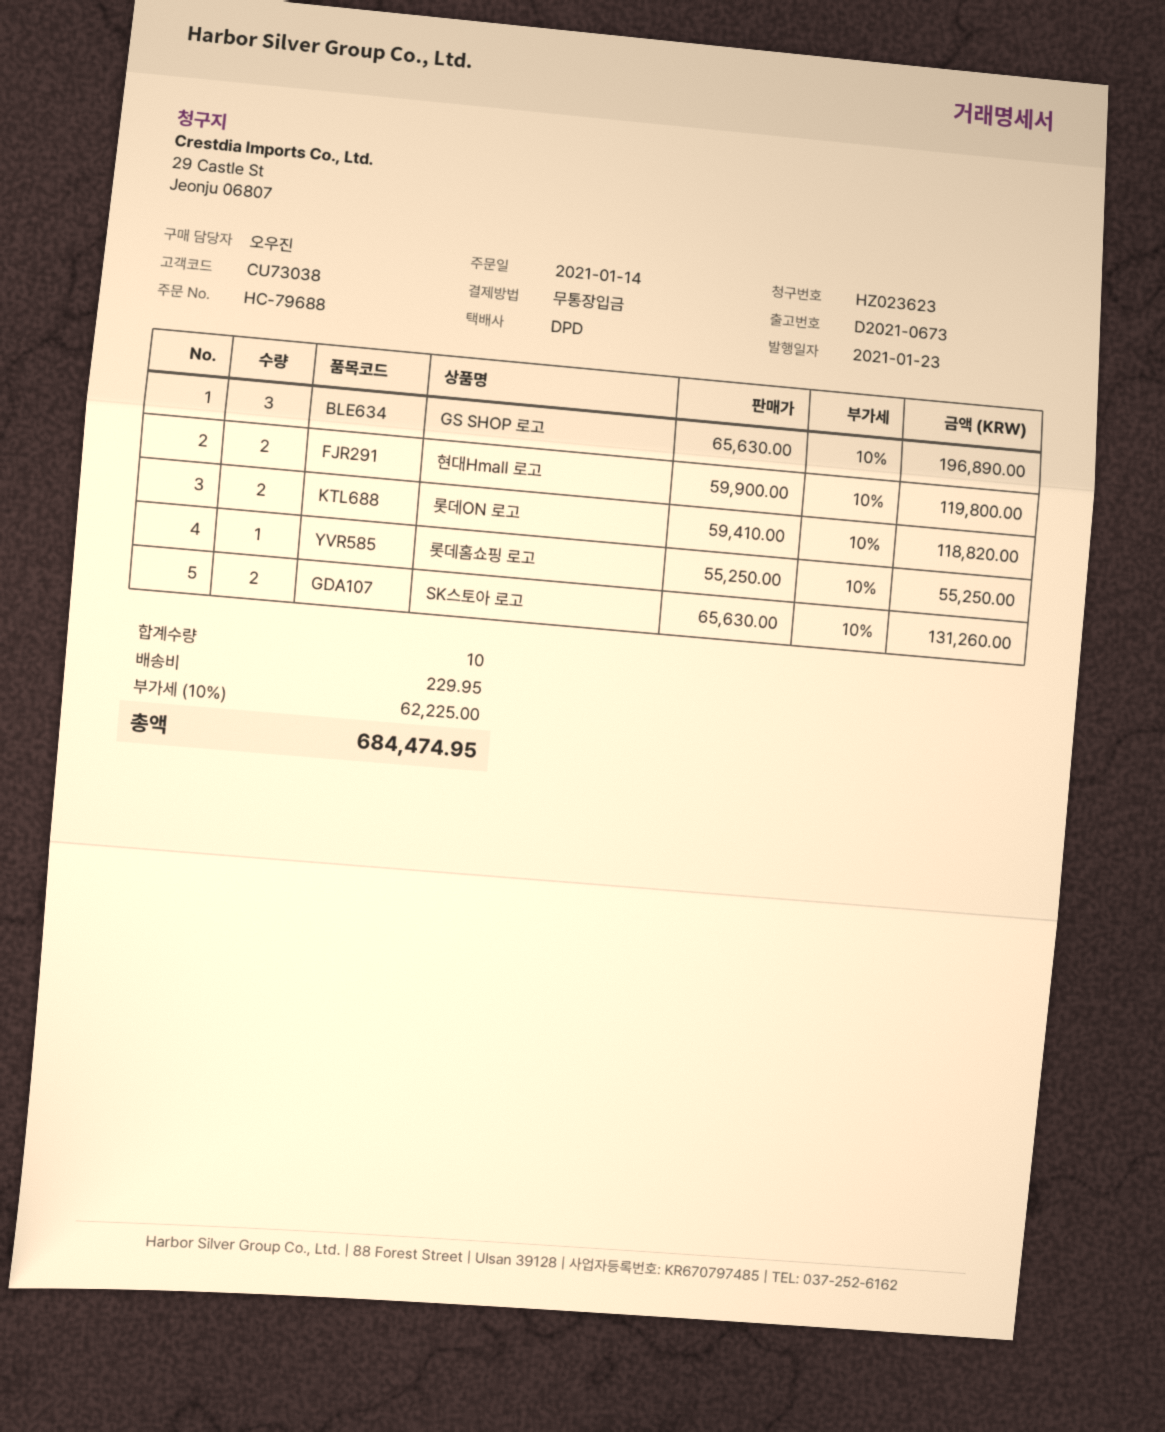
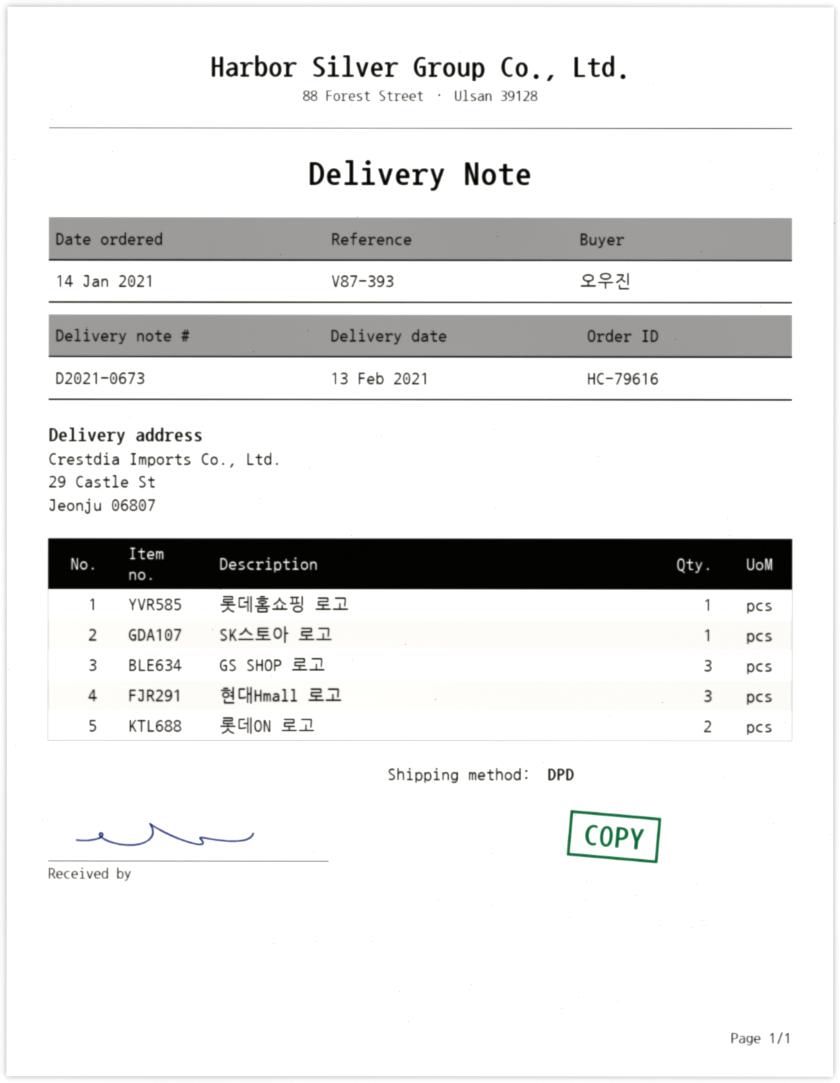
order number: HC-79688 -> HC-79616
현대Hmall 로고: 2 -> 3
SK스토아 로고: 2 -> 1

